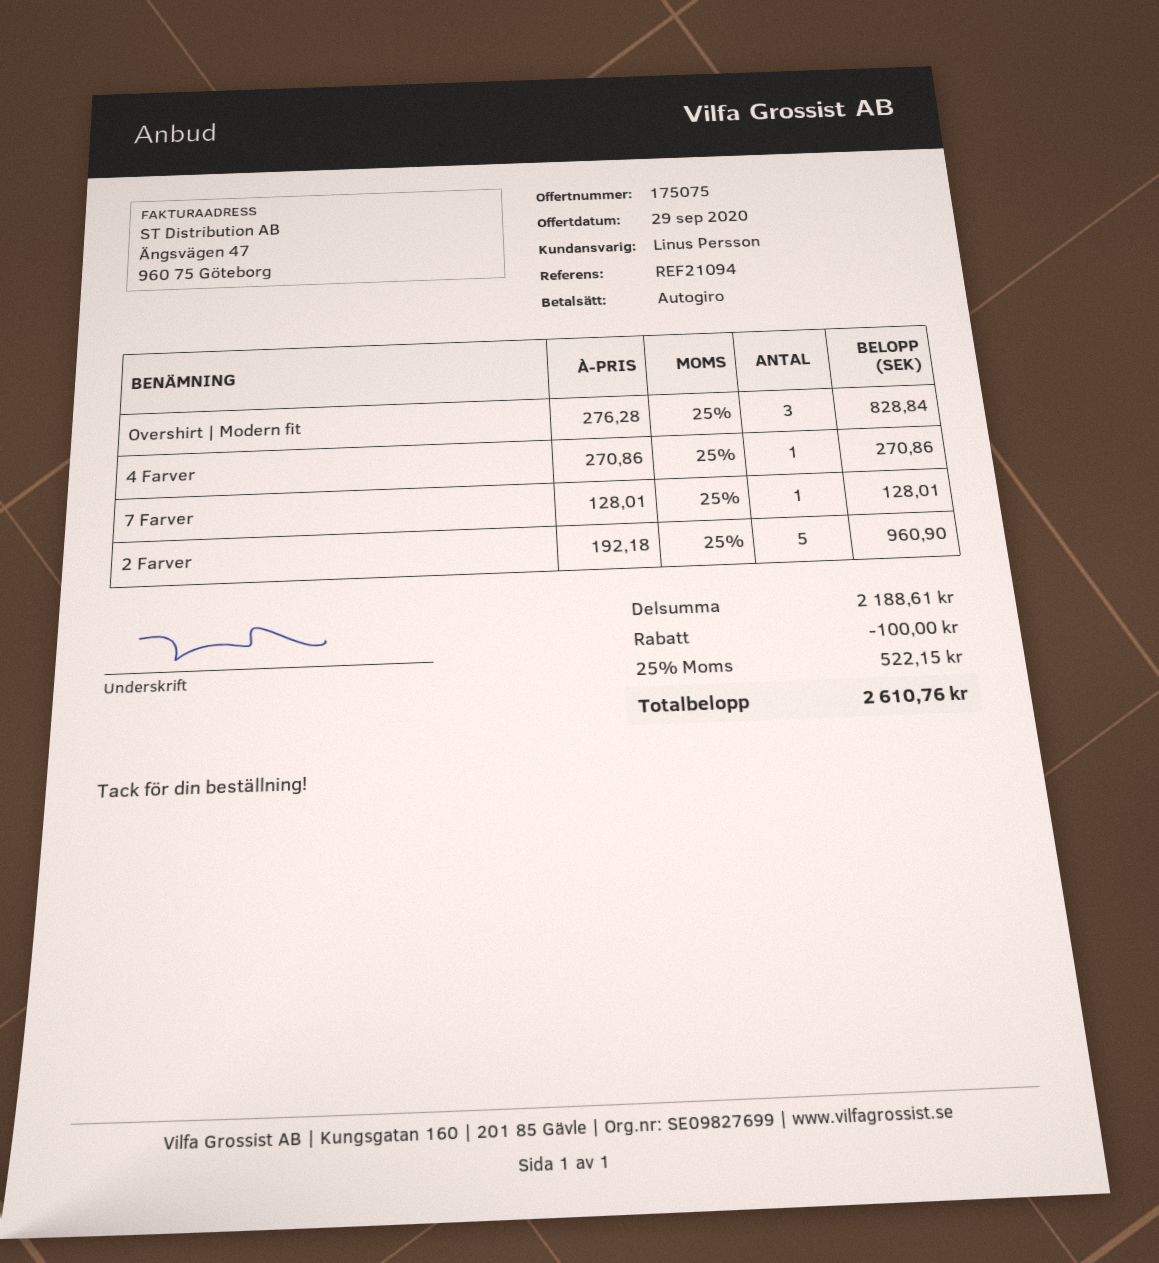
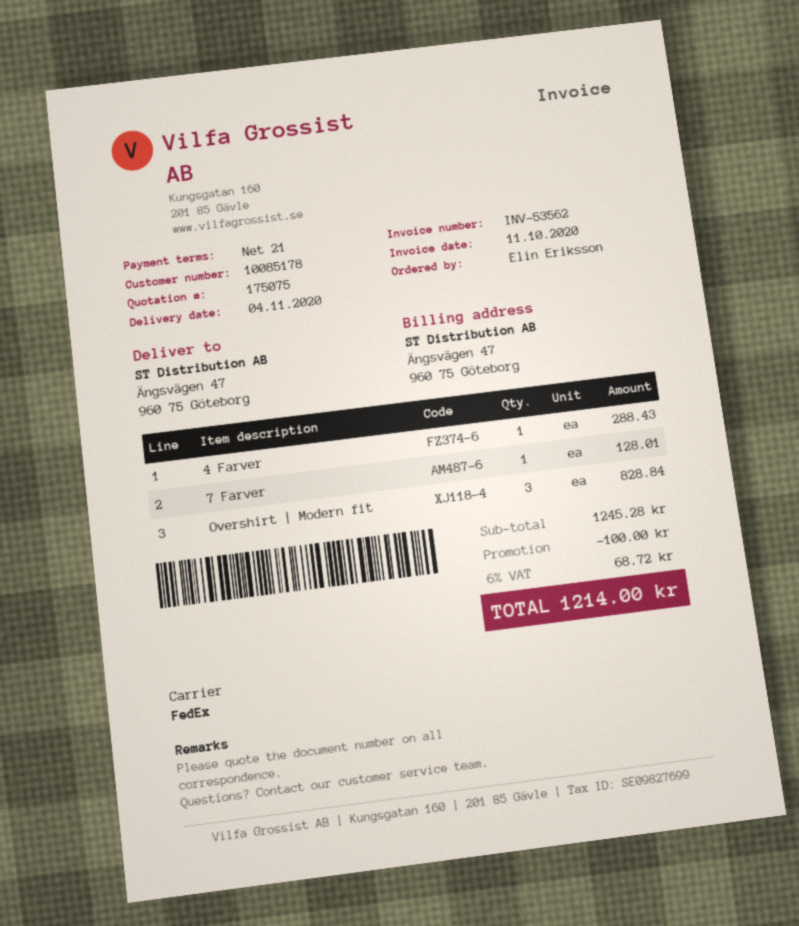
4 Farver: 1 for 270.86 -> 1 for 288.43
2 Farver: 5 for 960.90 -> none
subtotal: 2188.61 -> 1245.28
tax: 25% = 522.15 -> 6% = 68.72
total: 2610.76 -> 1214.00

